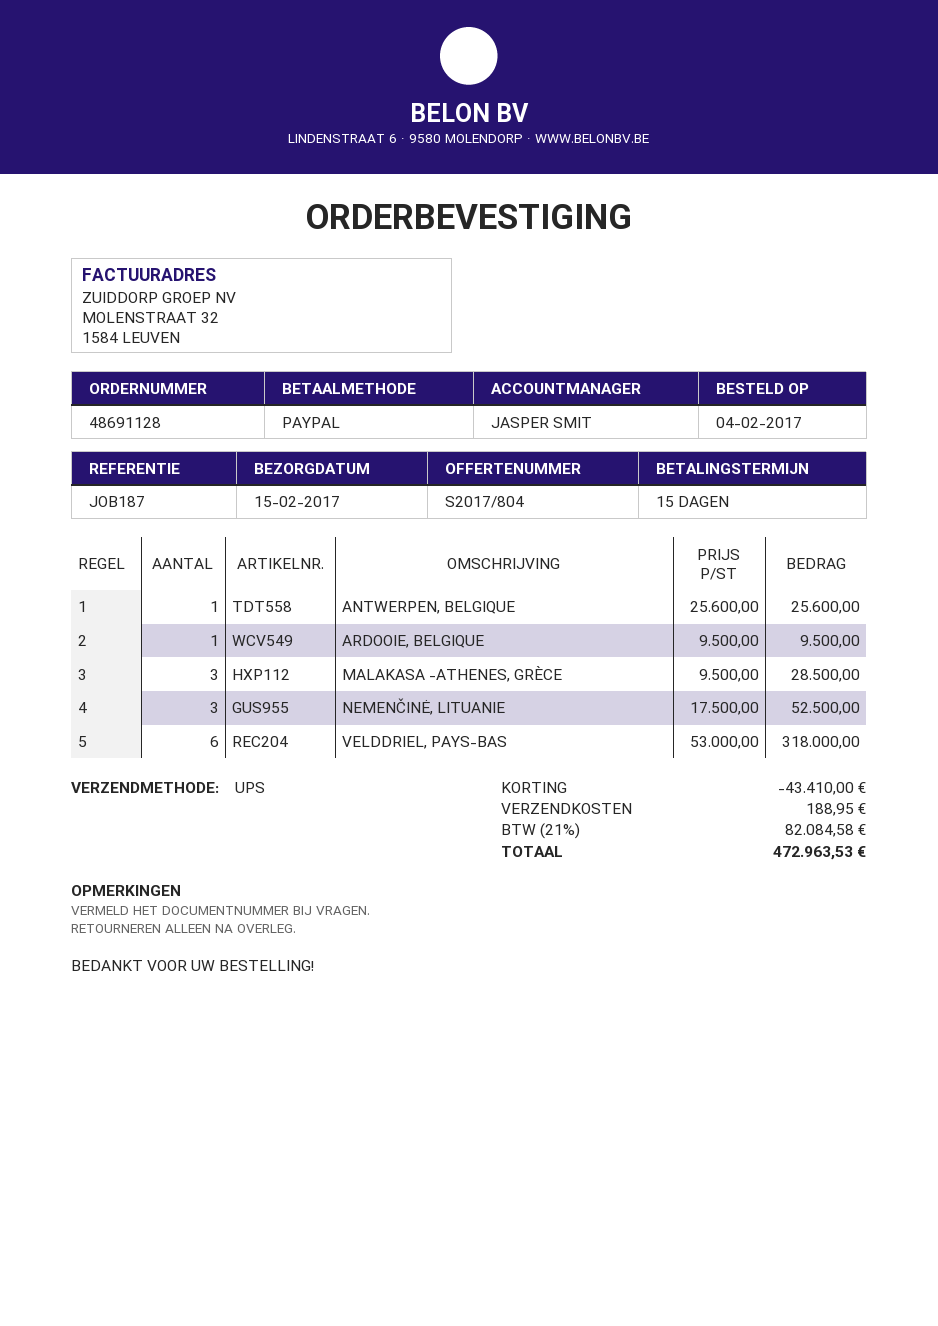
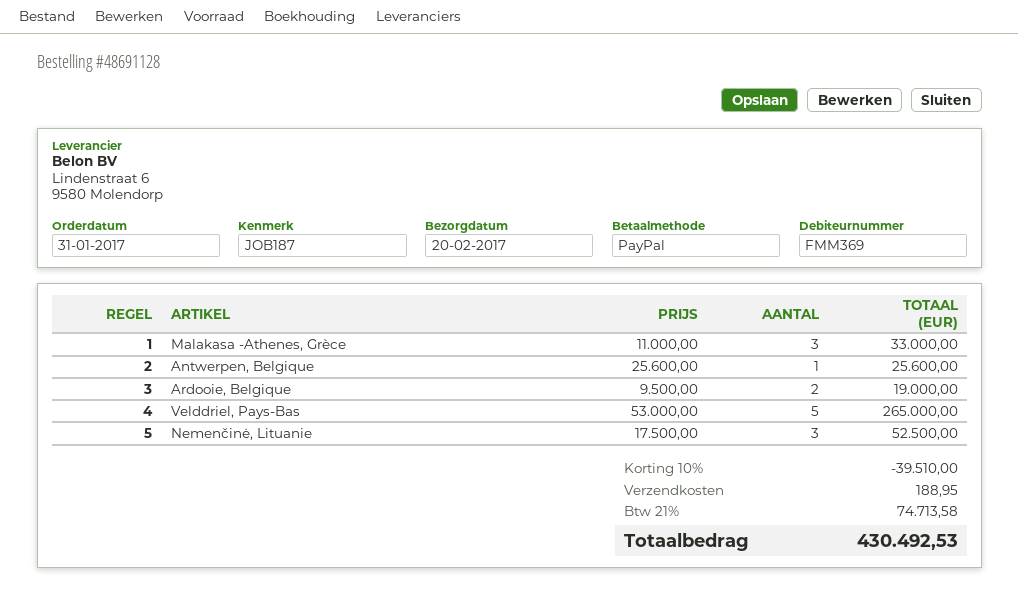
order date: 2017-02-04 -> 2017-01-31
delivery date: 2017-02-15 -> 2017-02-20
ARDOOIE, BELGIQUE: 1 x 9500.00 = 9500.00 -> 2 x 9500.00 = 19000.00
MALAKASA -ATHENES, GRÈCE: 3 x 9500.00 = 28500.00 -> 3 x 11000.00 = 33000.00
VELDDRIEL, PAYS-BAS: 6 x 53000.00 = 318000.00 -> 5 x 53000.00 = 265000.00
discount: 43410.00 -> 39510.00
tax: 21% = 82084.58 -> 21% = 74713.58
total: 472963.53 -> 430492.53

